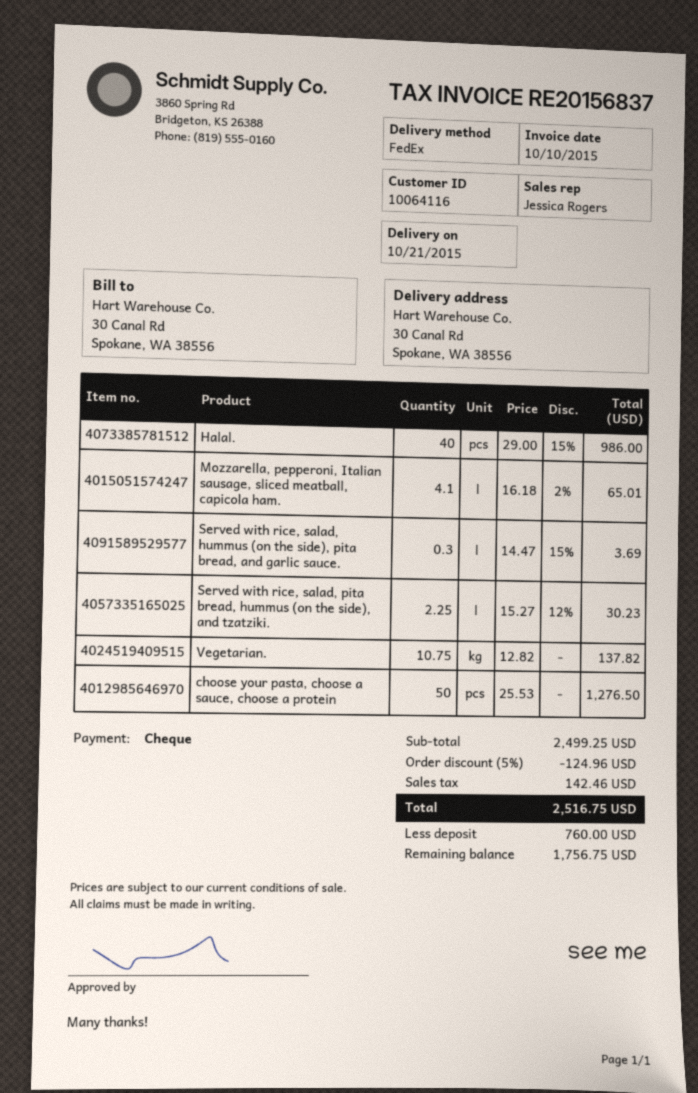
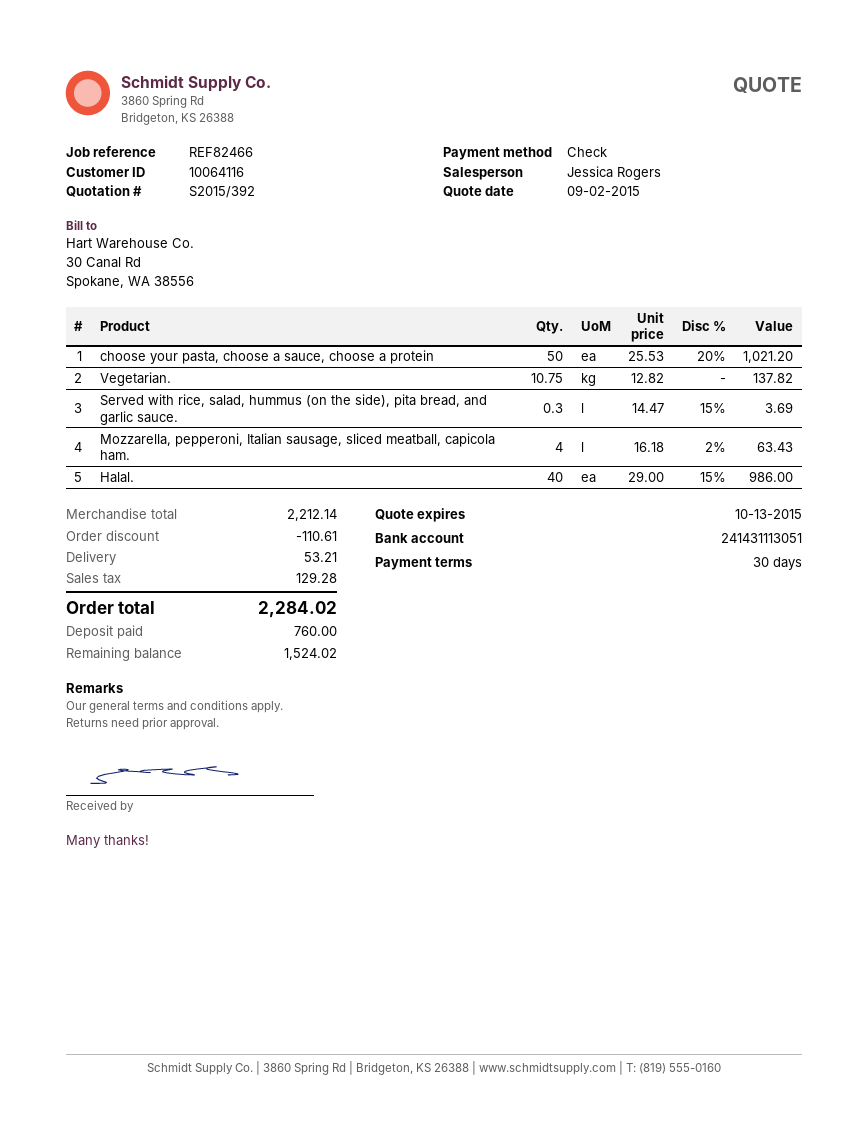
Mozzarella, pepperoni, Italian sausage, sliced meatball, capicola ham.: 4.1 x 16.18 - 2% = 65.01 -> 4 x 16.18 - 2% = 63.43
Served with rice, salad, pita bread, hummus (on the side), and tzatziki.: 2.25 x 15.27 - 12% = 30.23 -> none
choose your pasta, choose a sauce, choose a protein: 50 x 25.53 = 1276.50 -> 50 x 25.53 - 20% = 1021.20
subtotal: 2499.25 -> 2212.14
discount: 124.96 -> 110.61
shipping: none -> 53.21
tax: 142.46 -> 129.28
total: 2516.75 -> 2284.02
balance: 1756.75 -> 1524.02

